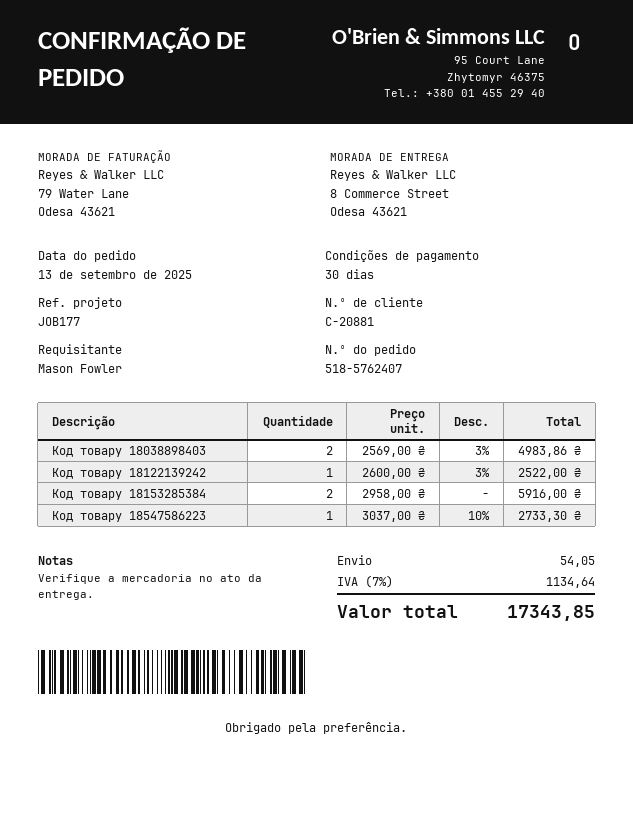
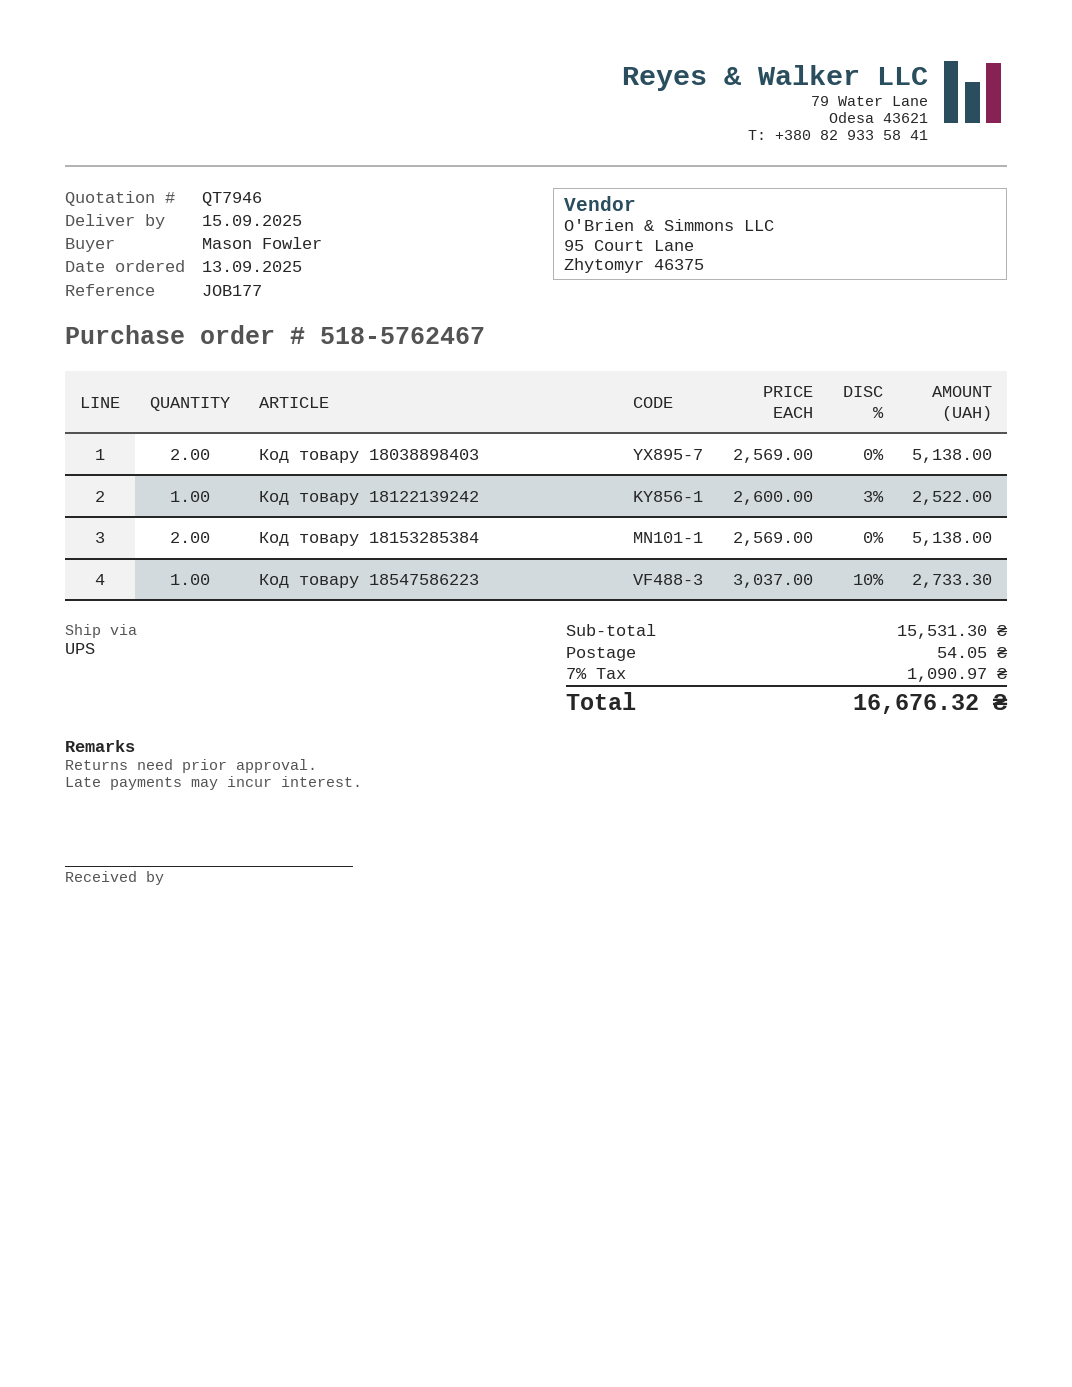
order number: 518-5762407 -> 518-5762467
Код товару 18038898403: 2 x 2569.00 - 3% = 4983.86 -> 2 x 2569.00 = 5138.00
Код товару 18153285384: 2 x 2958.00 = 5916.00 -> 2 x 2569.00 = 5138.00
tax: 7% = 1134.64 -> 7% = 1090.97
total: 17343.85 -> 16676.32

